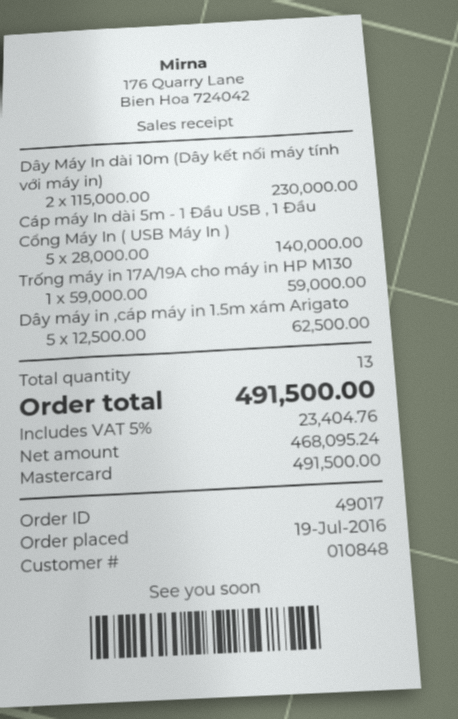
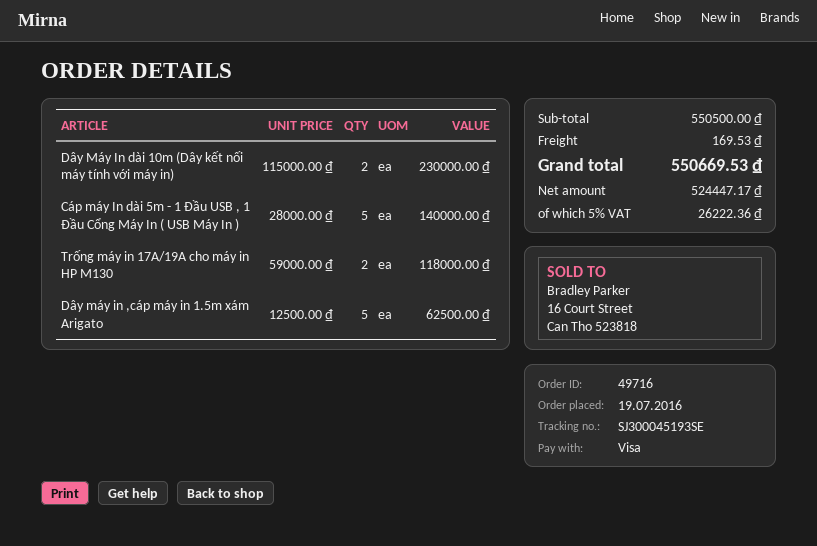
order number: 49017 -> 49716
payment method: Mastercard -> Visa
Trống máy in 17A/19A cho máy in HP M130: 1 x 59000.00 = 59000.00 -> 2 x 59000.00 = 118000.00
shipping: none -> 169.53
net: 468095.24 -> 524447.17
tax: 5% = 23404.76 -> 5% = 26222.36
total: 491500.00 -> 550669.53

